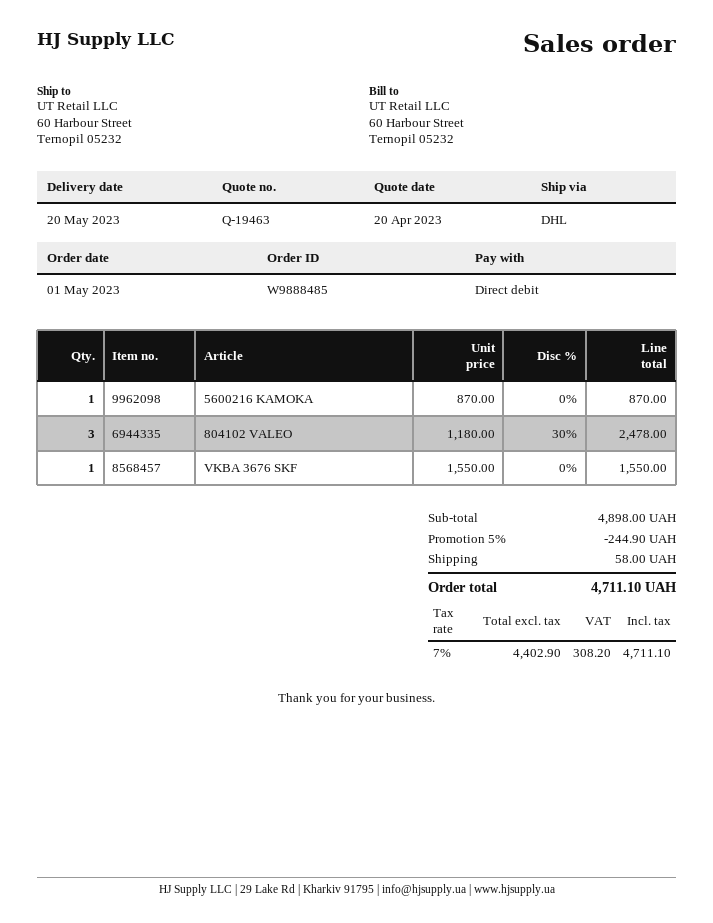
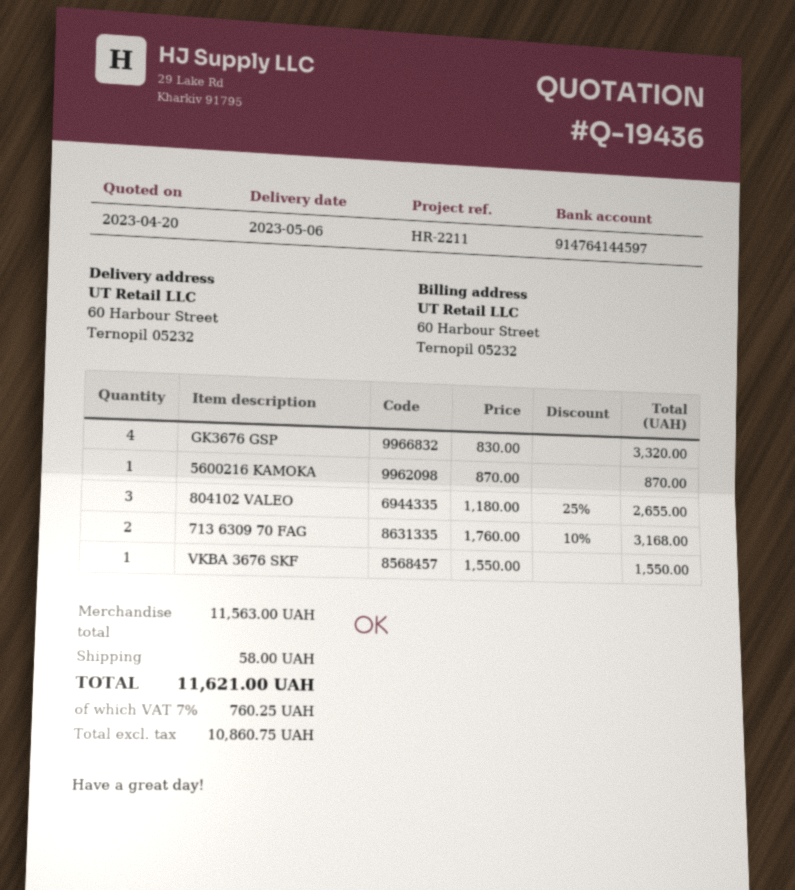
quote number: Q-19463 -> Q-19436
delivery date: 2023-05-20 -> 2023-05-06
804102 VALEO: 3 x 1180.00 - 30% = 2478.00 -> 3 x 1180.00 - 25% = 2655.00
GK3676 GSP: none -> 4 x 830.00 = 3320.00
713 6309 70 FAG: none -> 2 x 1760.00 - 10% = 3168.00
subtotal: 4898.00 -> 11563.00
discount: 5% = 244.90 -> none
net: 4402.90 -> 10860.75
tax: 7% = 308.20 -> 7% = 760.25
total: 4711.10 -> 11621.00

